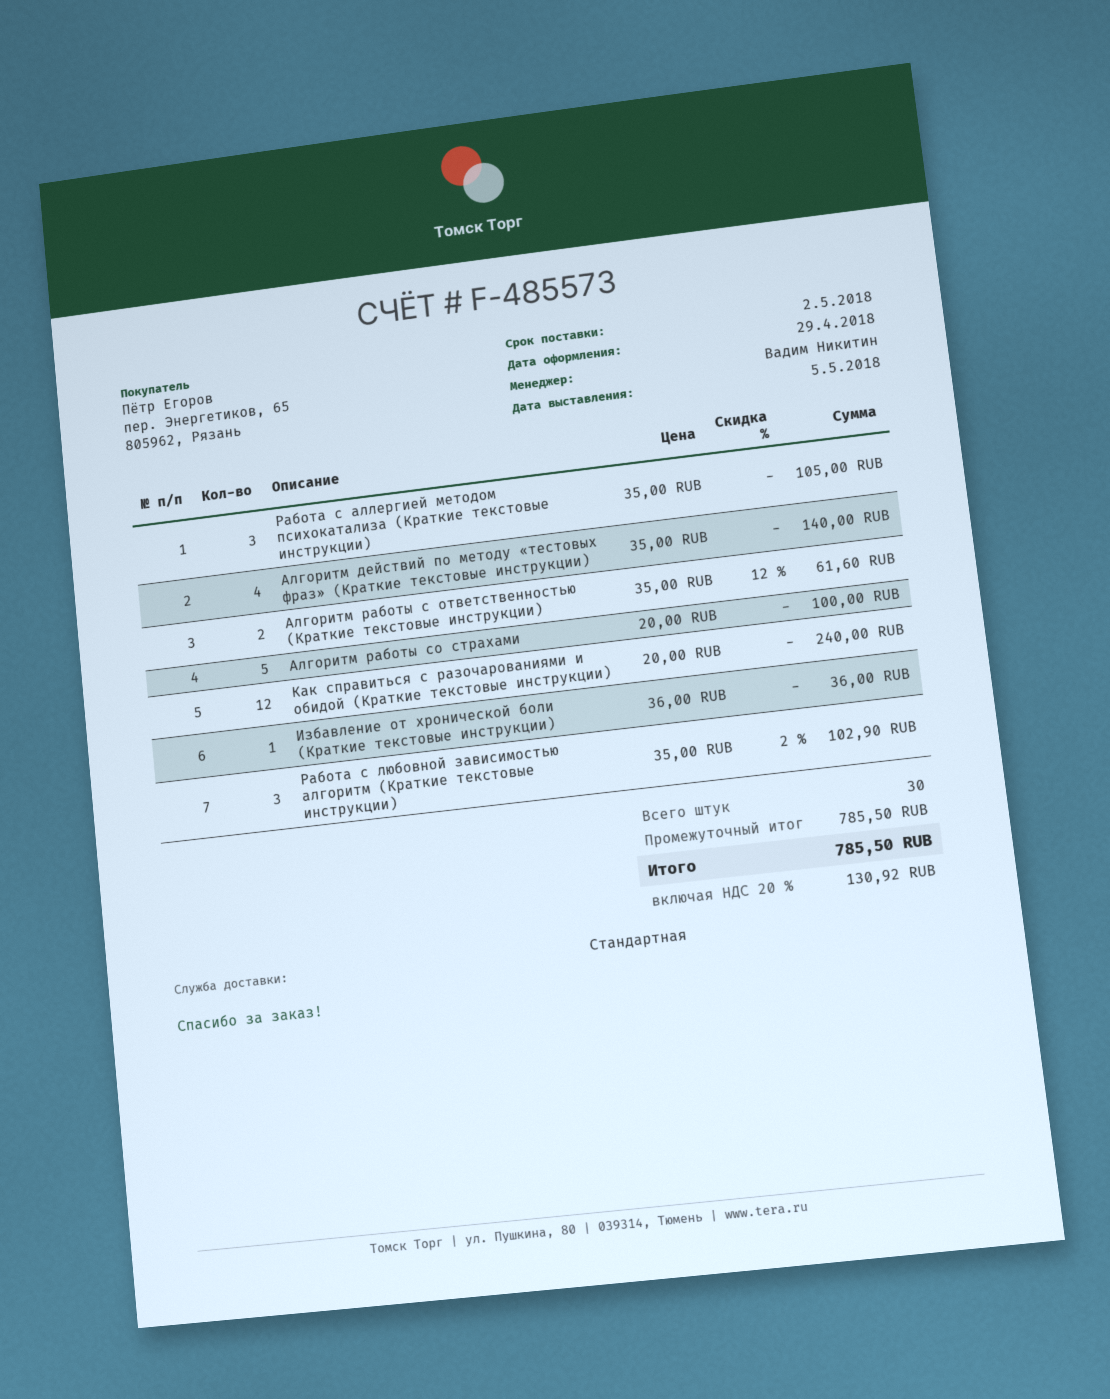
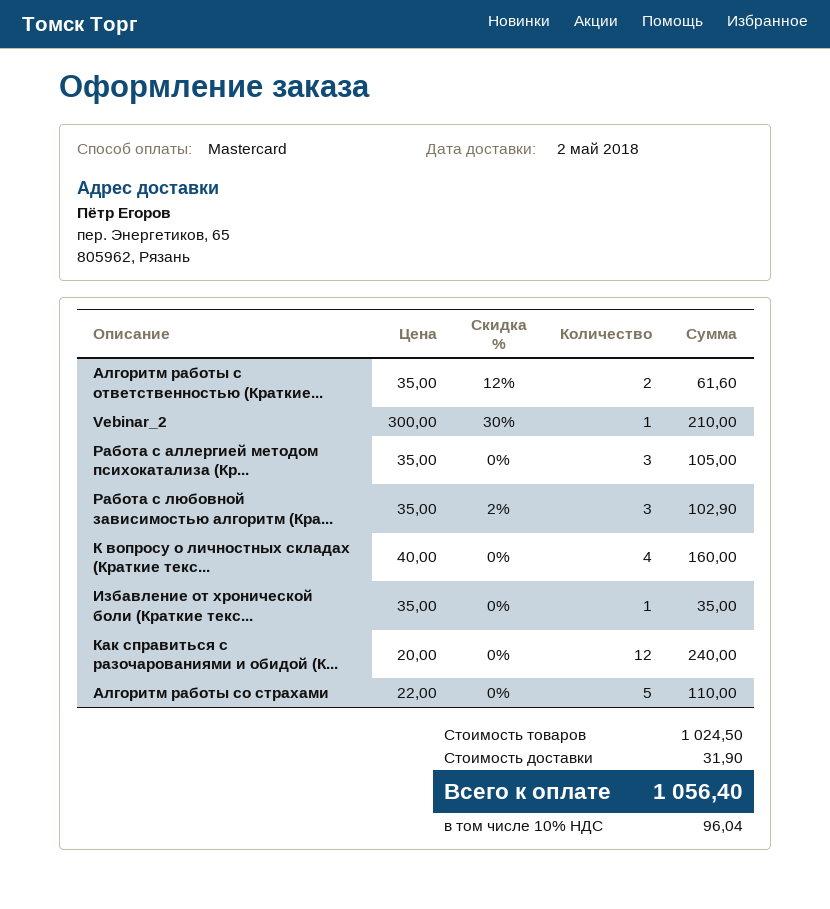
Алгоритм действий по методу «тестовых фраз» (Краткие текстовые инструкции): 4 x 35.00 = 140.00 -> none
Алгоритм работы со страхами: 5 x 20.00 = 100.00 -> 5 x 22.00 = 110.00
Избавление от хронической боли (Краткие текстовые инструкции): 1 x 36.00 = 36.00 -> 1 x 35.00 = 35.00
Vebinar_2: none -> 1 x 300.00 - 30% = 210.00
К вопросу о личностных складах (Краткие текс...: none -> 4 x 40.00 = 160.00
subtotal: 785.50 -> 1024.50
shipping: none -> 31.90
tax: 20% = 130.92 -> 10% = 96.04
total: 785.50 -> 1056.40

